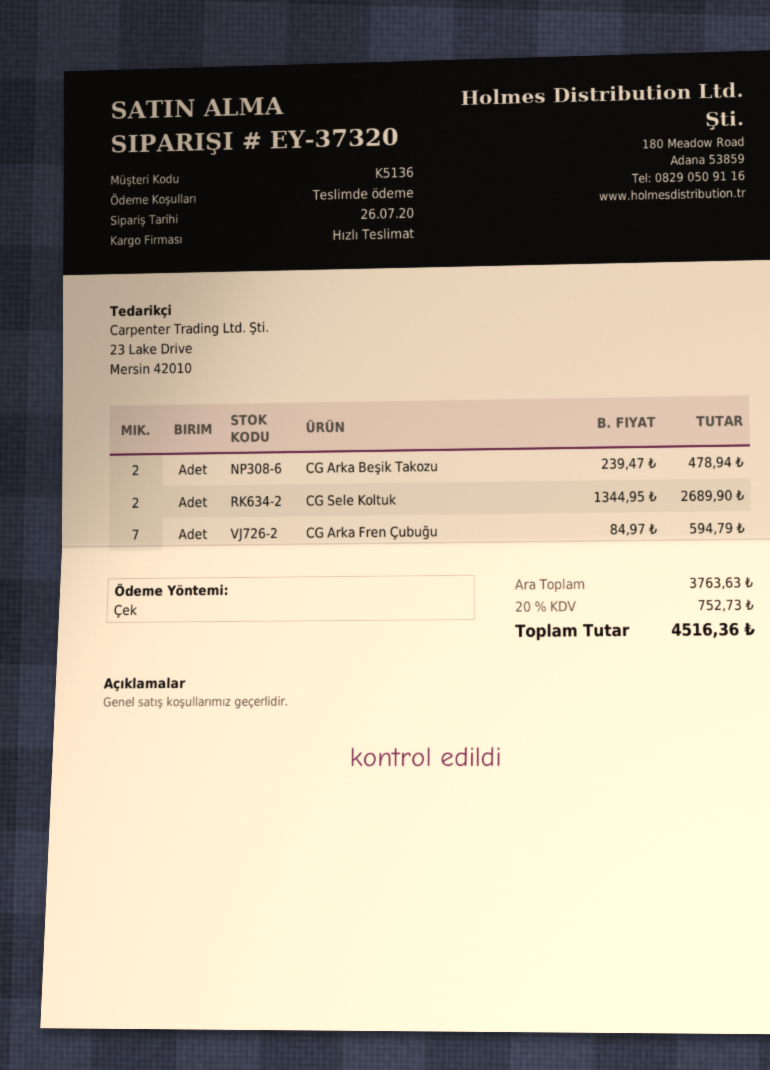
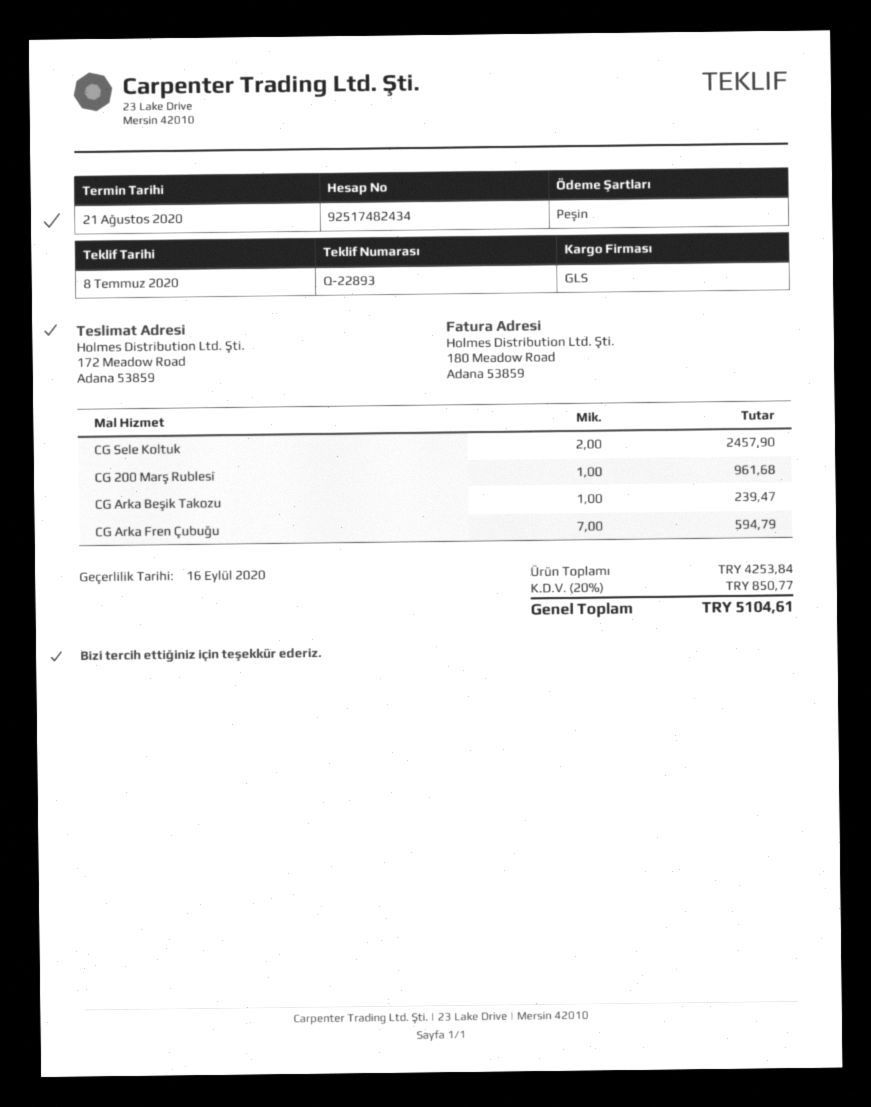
shipping method: express -> GLS
CG Arka Beşik Takozu: 2 for 478.94 -> 1 for 239.47
CG Sele Koltuk: 2 for 2689.90 -> 2 for 2457.90
CG 200 Marş Rublesi: none -> 1 for 961.68
subtotal: 3763.63 -> 4253.84
tax: 20% = 752.73 -> 20% = 850.77
total: 4516.36 -> 5104.61

